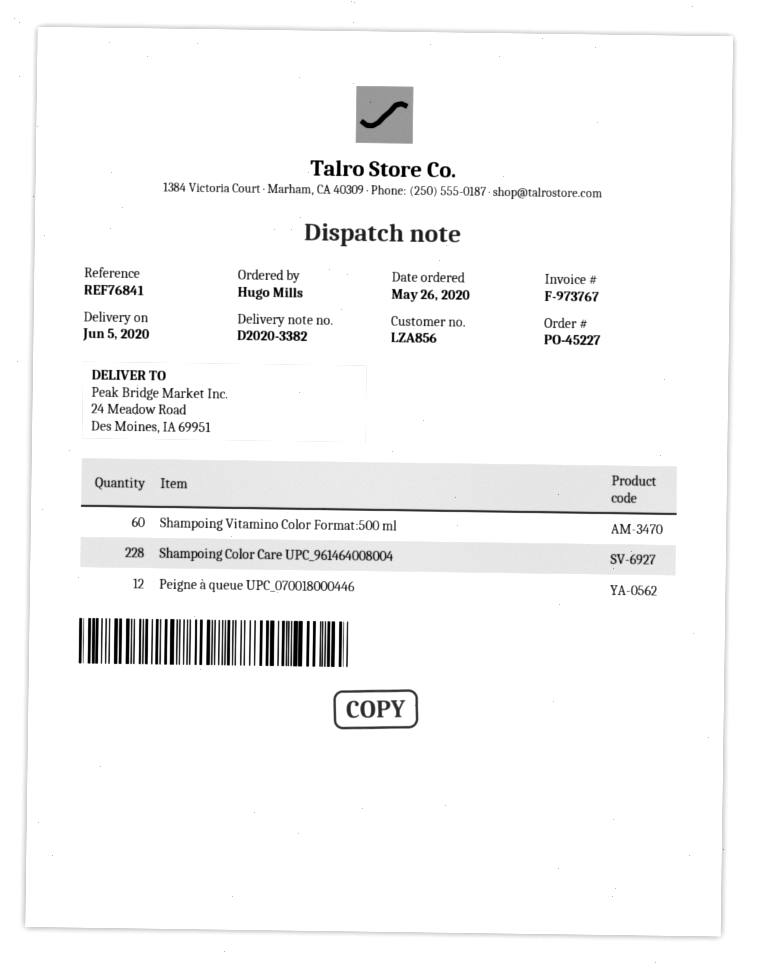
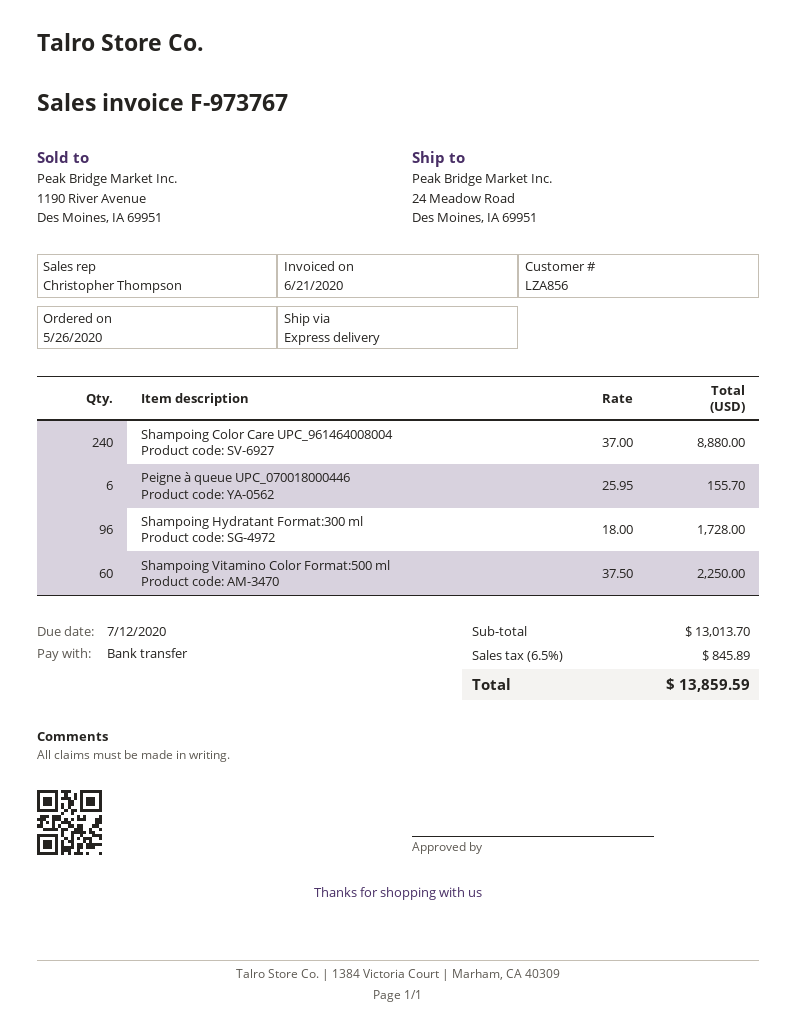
Shampoing Color Care UPC_961464008004: 228 -> 240
Peigne à queue UPC_070018000446: 12 -> 6
Shampoing Hydratant Format:300 ml: none -> 96

